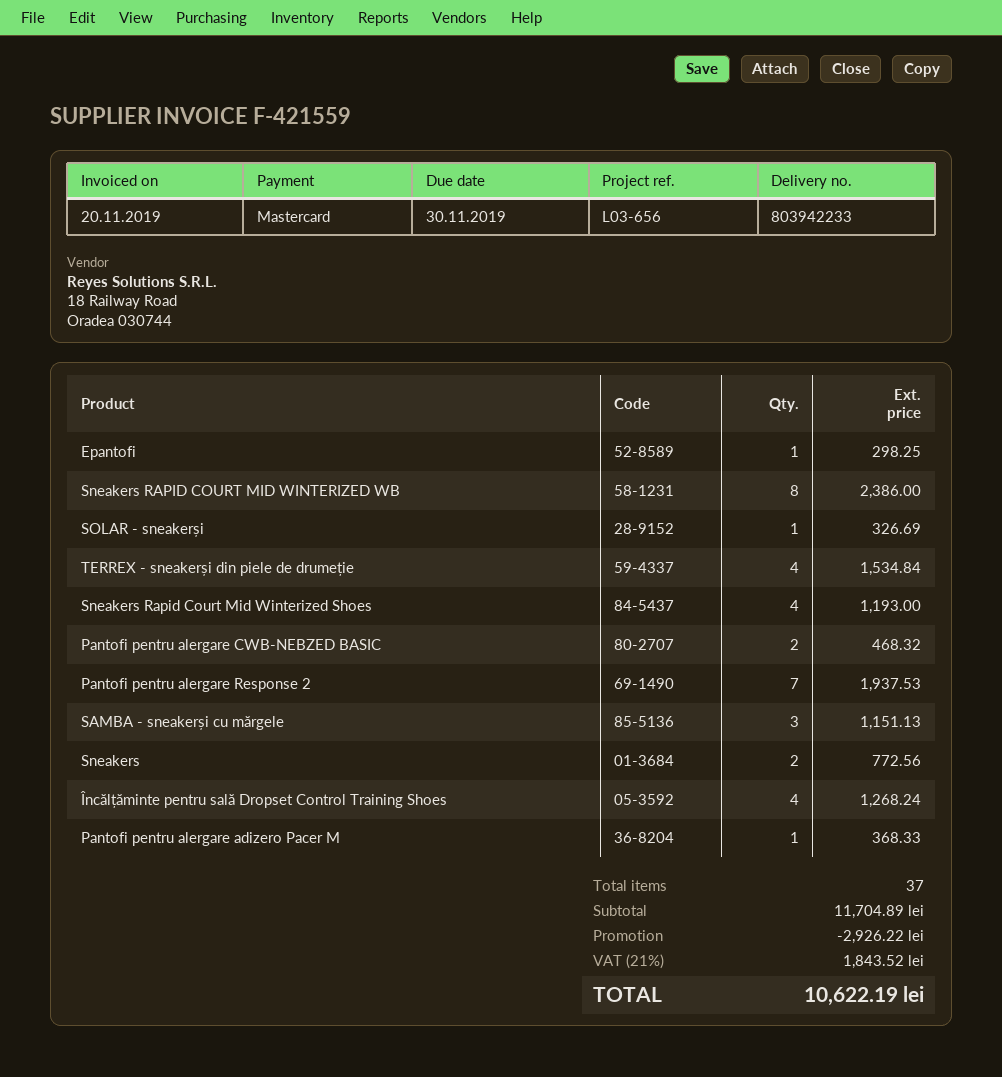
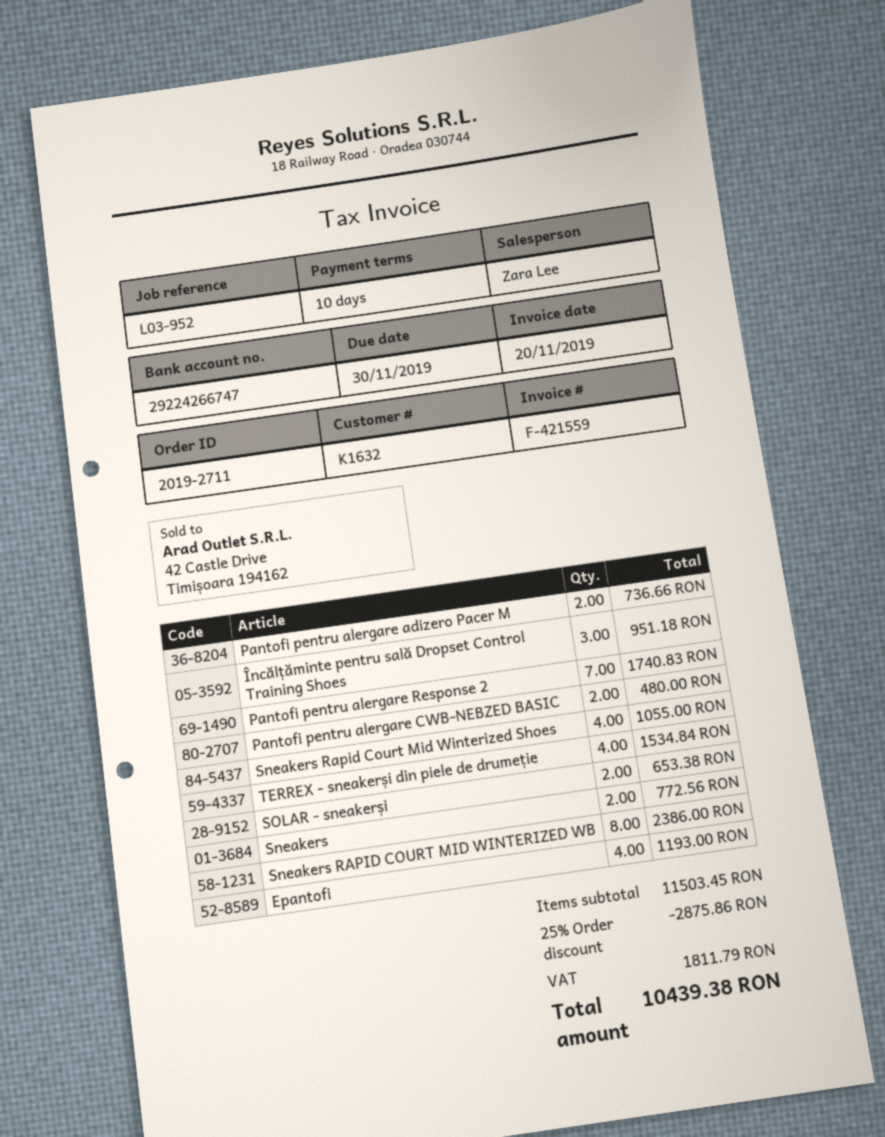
reference: L03-656 -> L03-952
Epantofi: 1 for 298.25 -> 4 for 1193.00
SOLAR - sneakerși: 1 for 326.69 -> 2 for 653.38
Sneakers Rapid Court Mid Winterized Shoes: 4 for 1193.00 -> 4 for 1055.00
Pantofi pentru alergare CWB-NEBZED BASIC: 2 for 468.32 -> 2 for 480.00
Pantofi pentru alergare Response 2: 7 for 1937.53 -> 7 for 1740.83
SAMBA - sneakerși cu mărgele: 3 for 1151.13 -> none
Încălțăminte pentru sală Dropset Control Training Shoes: 4 for 1268.24 -> 3 for 951.18
Pantofi pentru alergare adizero Pacer M: 1 for 368.33 -> 2 for 736.66
subtotal: 11704.89 -> 11503.45
discount: 2926.22 -> 2875.86
tax: 1843.52 -> 1811.79
total: 10622.19 -> 10439.38

